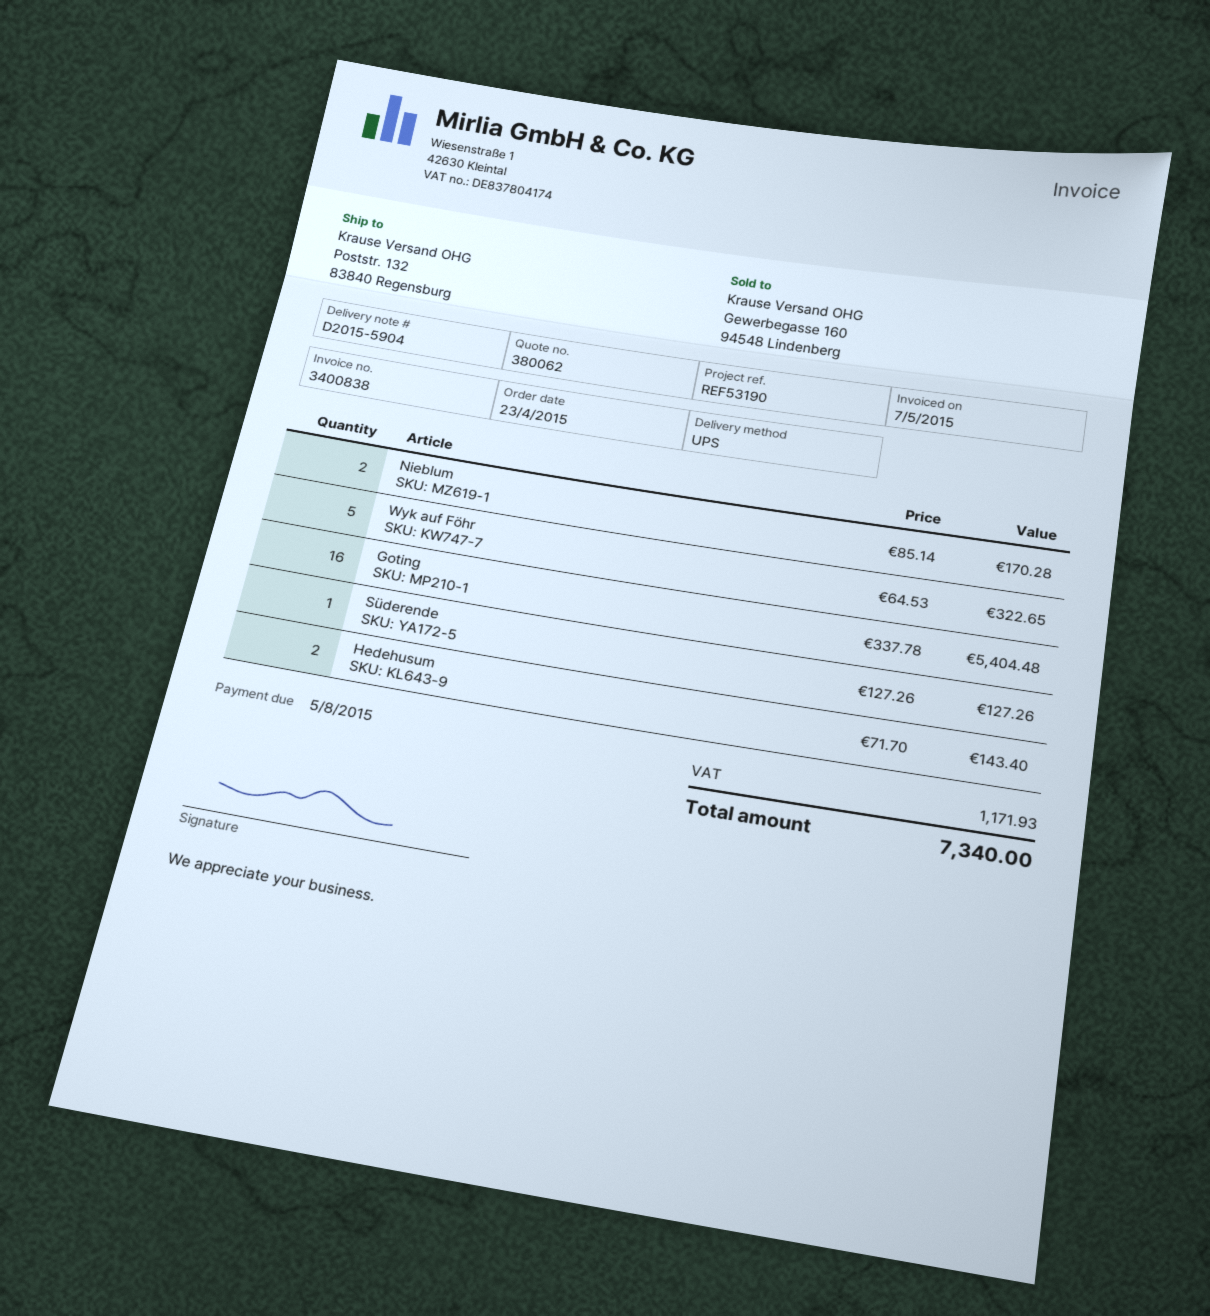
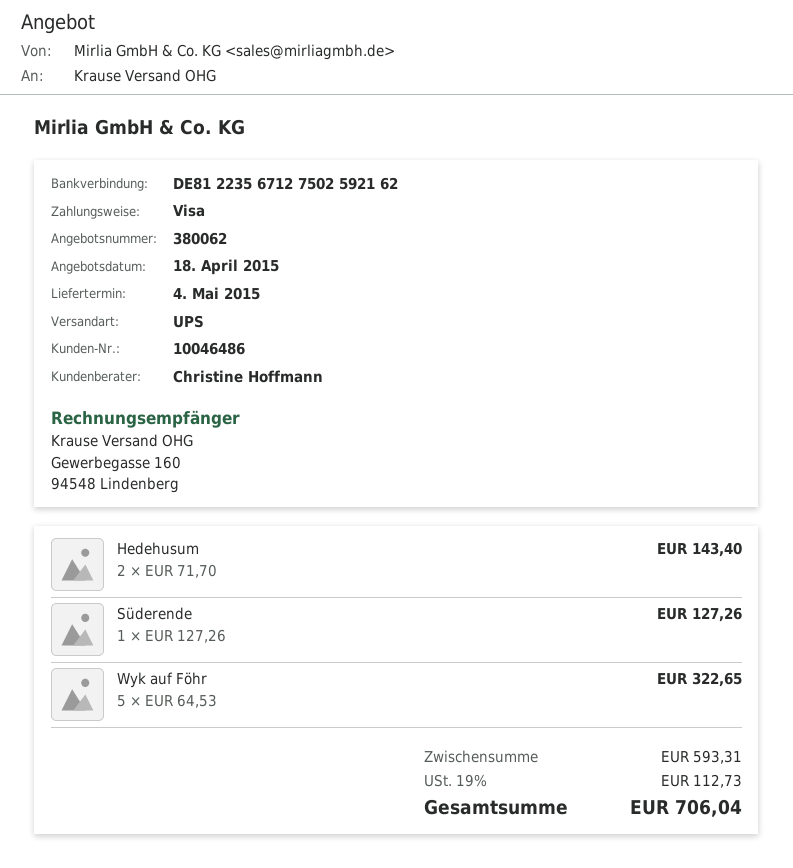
Nieblum: 2 x 85.14 = 170.28 -> none
Goting: 16 x 337.78 = 5404.48 -> none
tax: 1171.93 -> 112.73
total: 7340.00 -> 706.04

